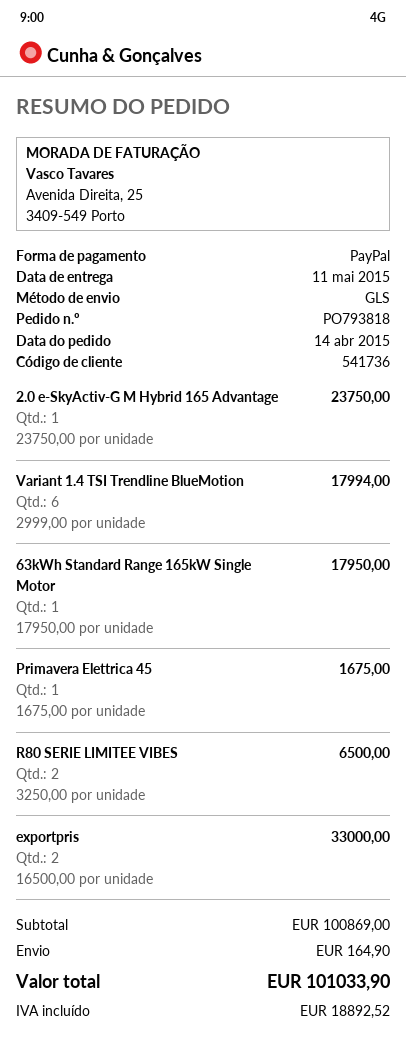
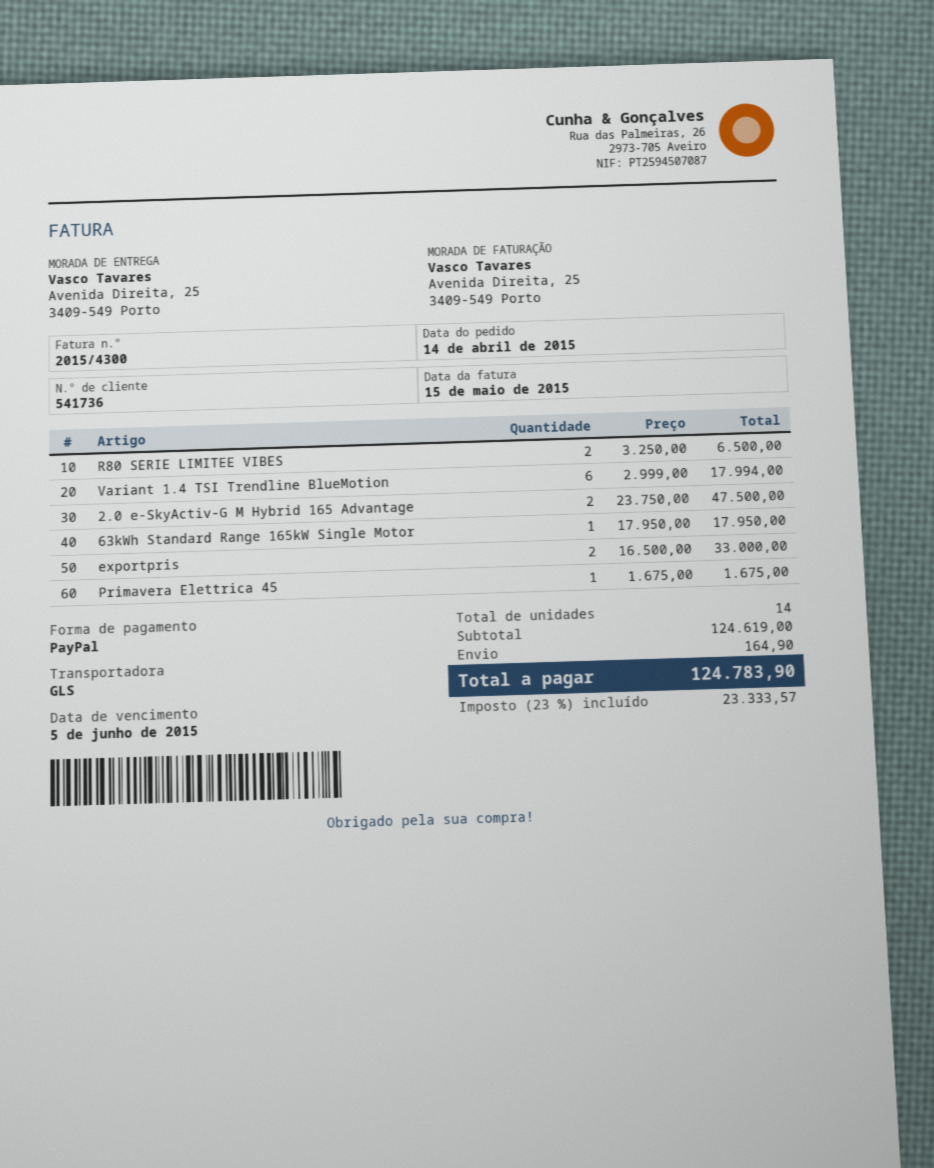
2.0 e-SkyActiv-G M Hybrid 165 Advantage: 1 x 23750.00 = 23750.00 -> 2 x 23750.00 = 47500.00
subtotal: 100869.00 -> 124619.00
tax: 18892.52 -> 23333.57
total: 101033.90 -> 124783.90

